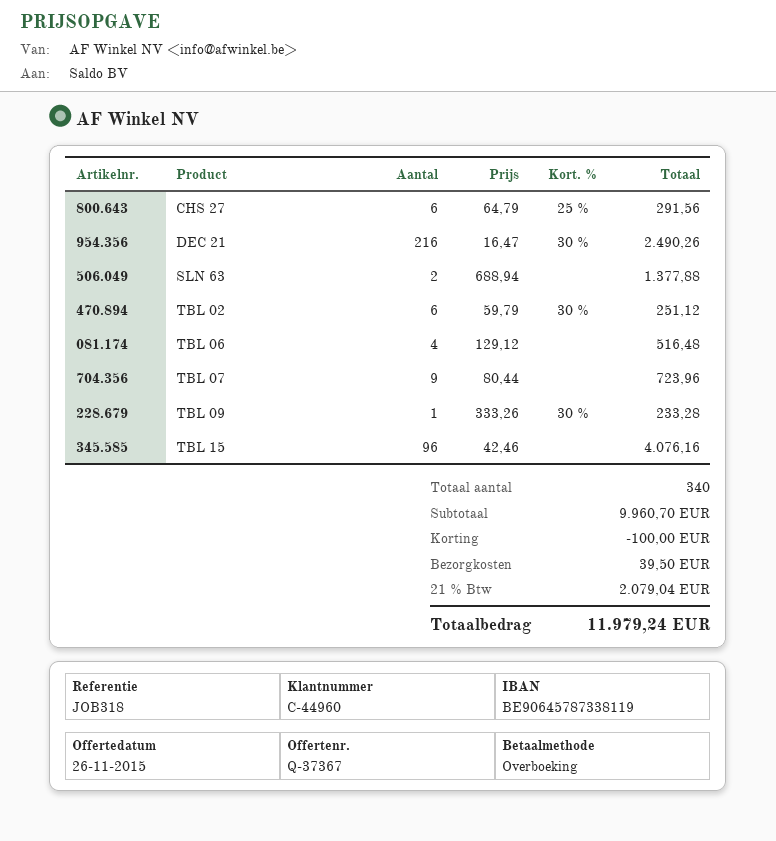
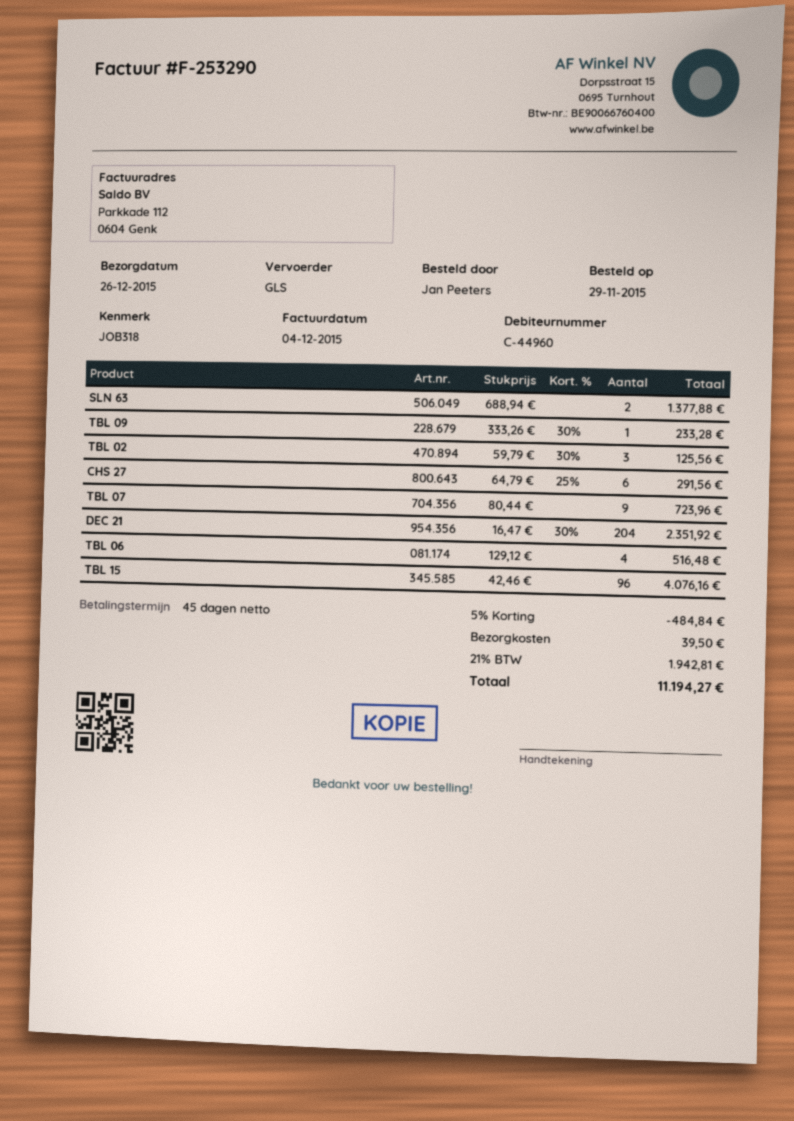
DEC 21: 216 x 16.47 - 30% = 2490.26 -> 204 x 16.47 - 30% = 2351.92
TBL 02: 6 x 59.79 - 30% = 251.12 -> 3 x 59.79 - 30% = 125.56
discount: 100.00 -> 484.84
tax: 21% = 2079.04 -> 21% = 1942.81
total: 11979.24 -> 11194.27

